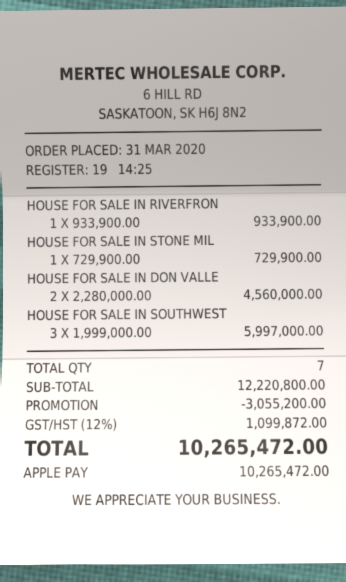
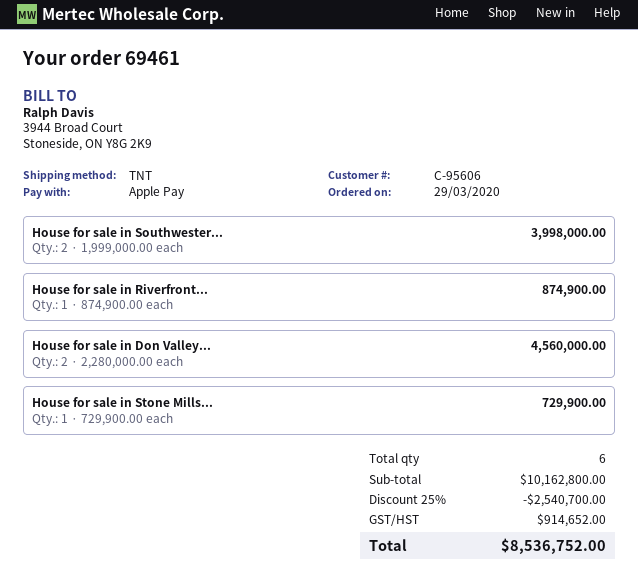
order date: 2020-03-31 -> 2020-03-29
HOUSE FOR SALE IN RIVERFRON: 1 x 933900.00 = 933900.00 -> 1 x 874900.00 = 874900.00
HOUSE FOR SALE IN SOUTHWEST: 3 x 1999000.00 = 5997000.00 -> 2 x 1999000.00 = 3998000.00
total quantity: 7 -> 6
subtotal: 12220800.00 -> 10162800.00
discount: 3055200.00 -> 2540700.00
tax: 1099872.00 -> 914652.00
total: 10265472.00 -> 8536752.00

